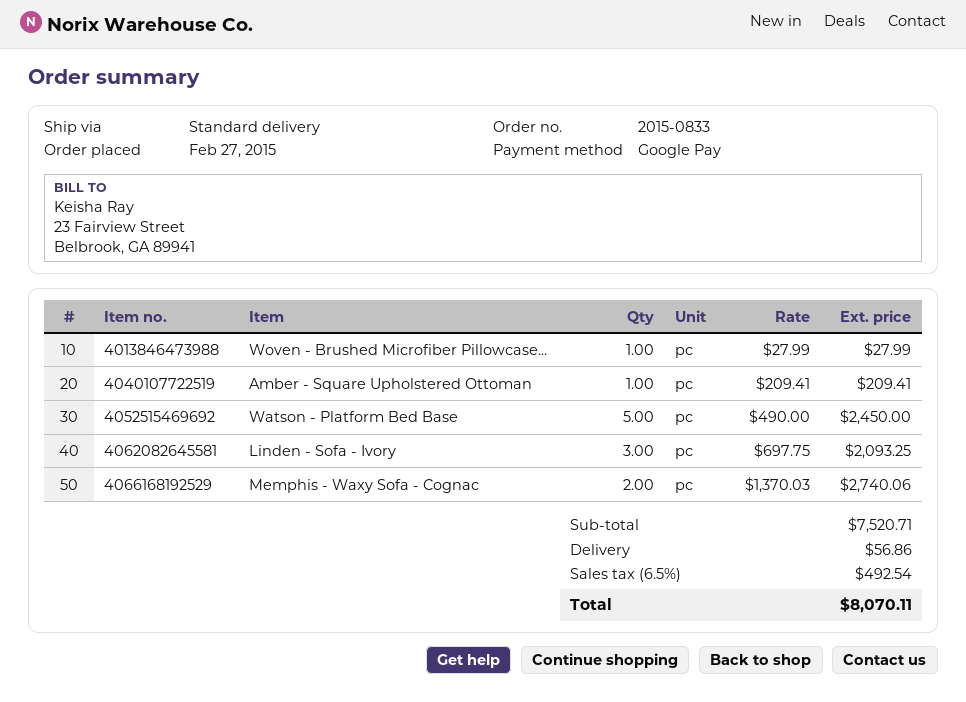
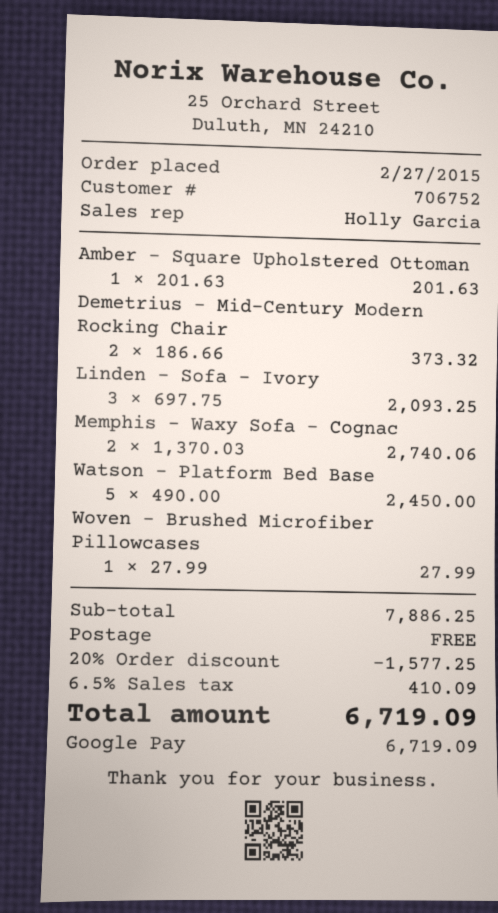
Amber - Square Upholstered Ottoman: 1 x 209.41 = 209.41 -> 1 x 201.63 = 201.63
Demetrius - Mid-Century Modern Rocking Chair: none -> 2 x 186.66 = 373.32
subtotal: 7520.71 -> 7886.25
discount: none -> 20% = 1577.25
shipping: 56.86 -> 0.00
tax: 6.5% = 492.54 -> 6.5% = 410.09
total: 8070.11 -> 6719.09

